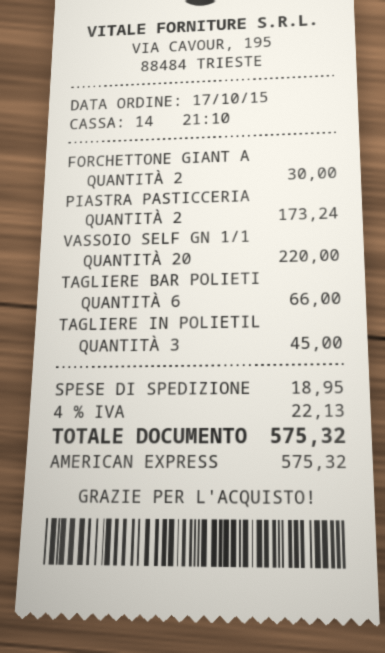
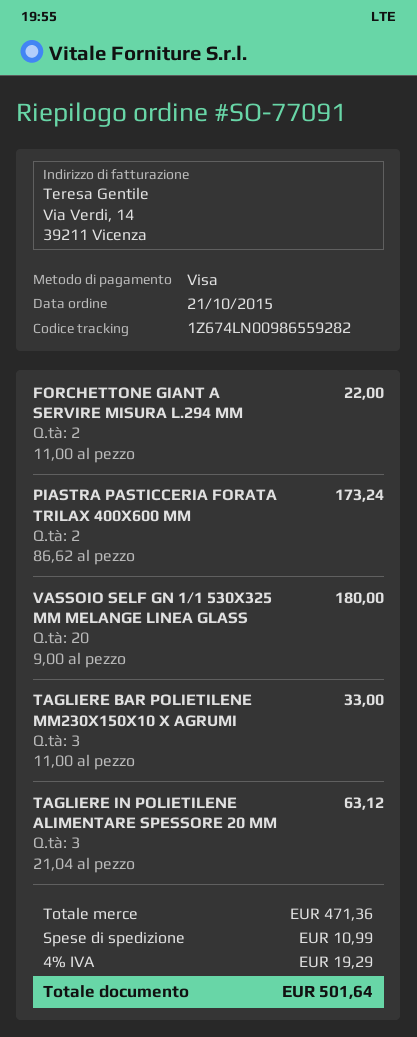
order date: 2015-10-17 -> 2015-10-21
payment method: American Express -> Visa
FORCHETTONE GIANT A: 2 for 30.00 -> 2 for 22.00
VASSOIO SELF GN 1/1: 20 for 220.00 -> 20 for 180.00
TAGLIERE BAR POLIETI: 6 for 66.00 -> 3 for 33.00
TAGLIERE IN POLIETIL: 3 for 45.00 -> 3 for 63.12
shipping: 18.95 -> 10.99
tax: 4% = 22.13 -> 4% = 19.29
total: 575.32 -> 501.64

